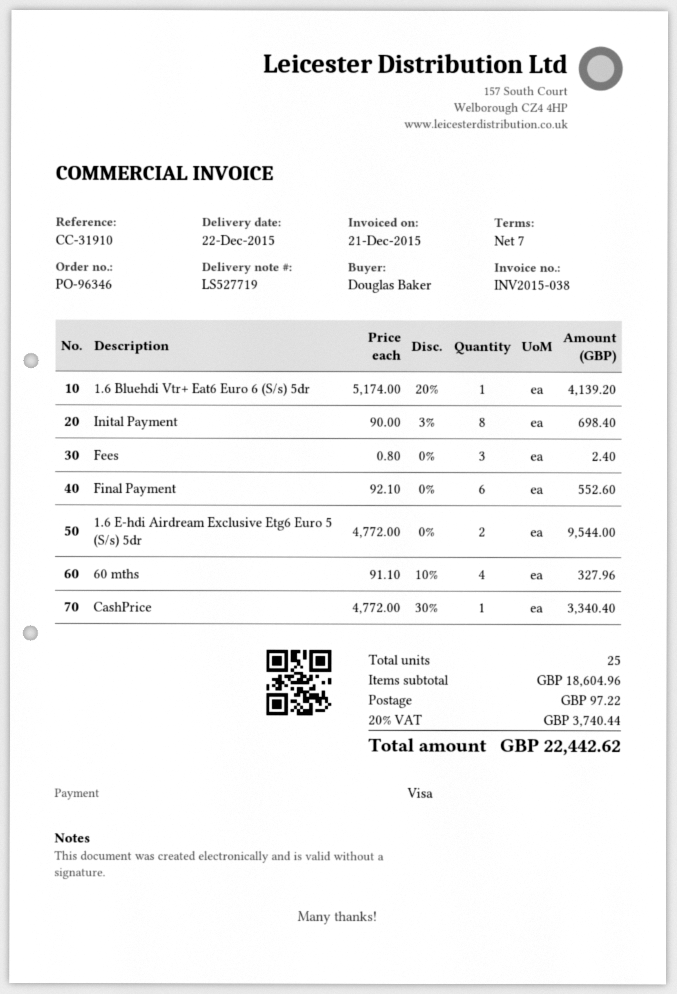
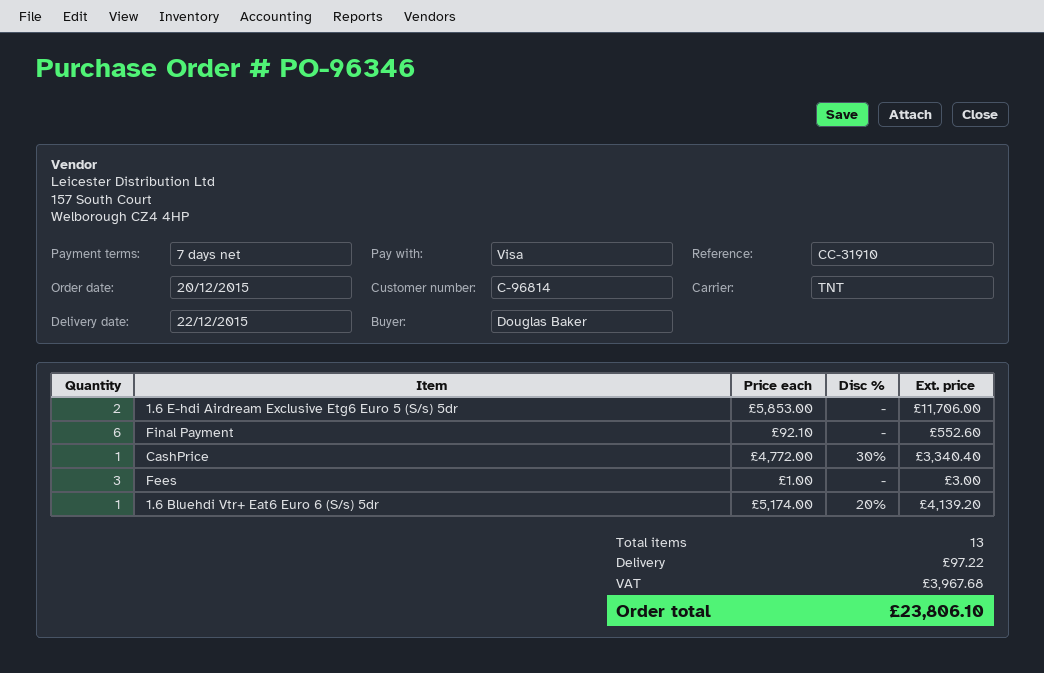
Inital Payment: 8 x 90.00 - 3% = 698.40 -> none
Fees: 3 x 0.80 = 2.40 -> 3 x 1.00 = 3.00
1.6 E-hdi Airdream Exclusive Etg6 Euro 5 (S/s) 5dr: 2 x 4772.00 = 9544.00 -> 2 x 5853.00 = 11706.00
60 mths: 4 x 91.10 - 10% = 327.96 -> none
total quantity: 25 -> 13
tax: 3740.44 -> 3967.68
total: 22442.62 -> 23806.10

